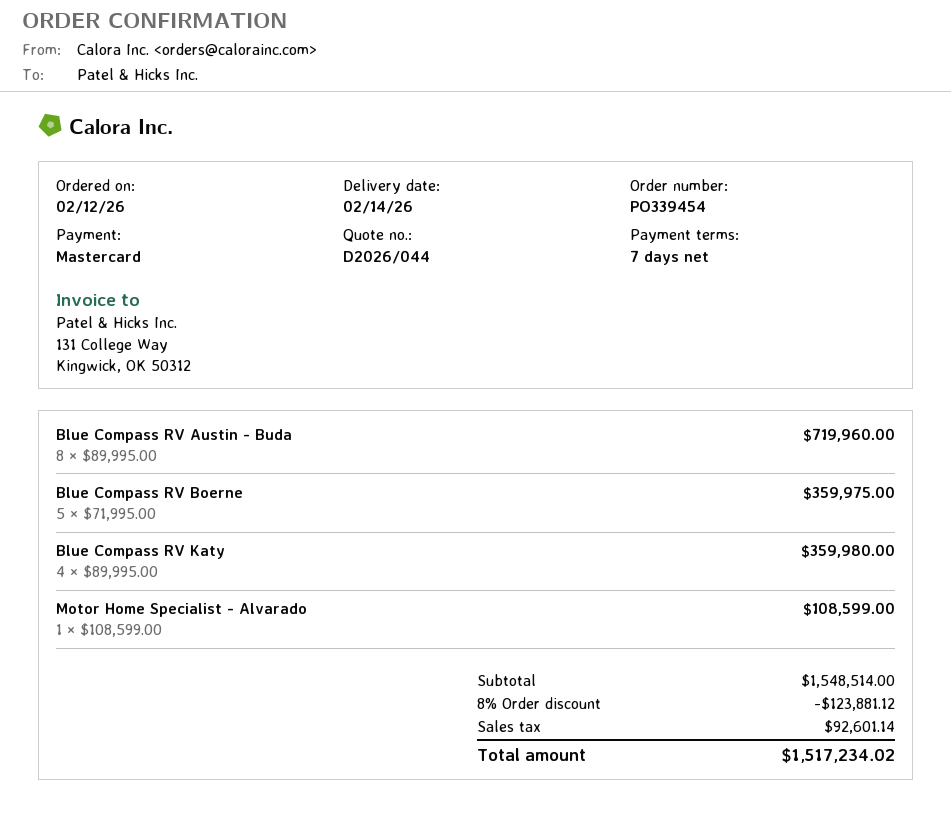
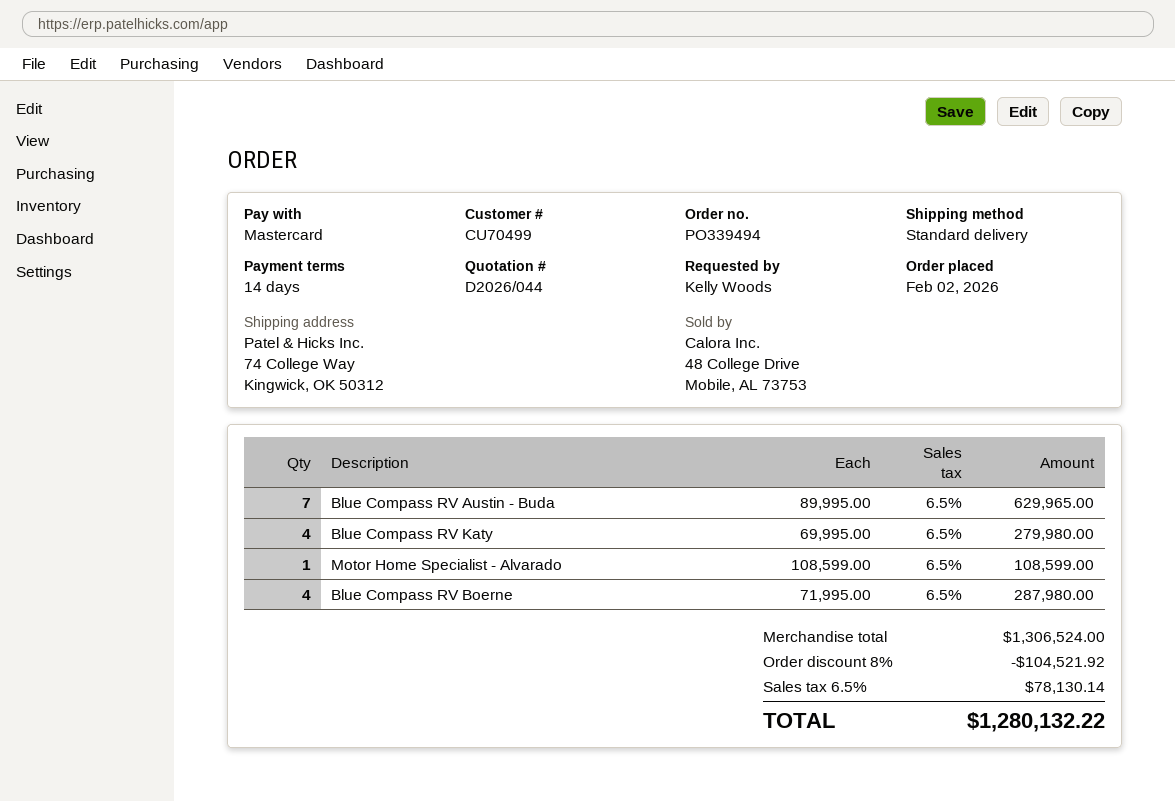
order number: PO339454 -> PO339494
order date: 2026-02-12 -> 2026-02-02
payment terms: 7 days -> 14 days
Blue Compass RV Austin - Buda: 8 x 89995.00 = 719960.00 -> 7 x 89995.00 = 629965.00
Blue Compass RV Boerne: 5 x 71995.00 = 359975.00 -> 4 x 71995.00 = 287980.00
Blue Compass RV Katy: 4 x 89995.00 = 359980.00 -> 4 x 69995.00 = 279980.00
subtotal: 1548514.00 -> 1306524.00
discount: 8% = 123881.12 -> 8% = 104521.92
tax: 92601.14 -> 78130.14
total: 1517234.02 -> 1280132.22

